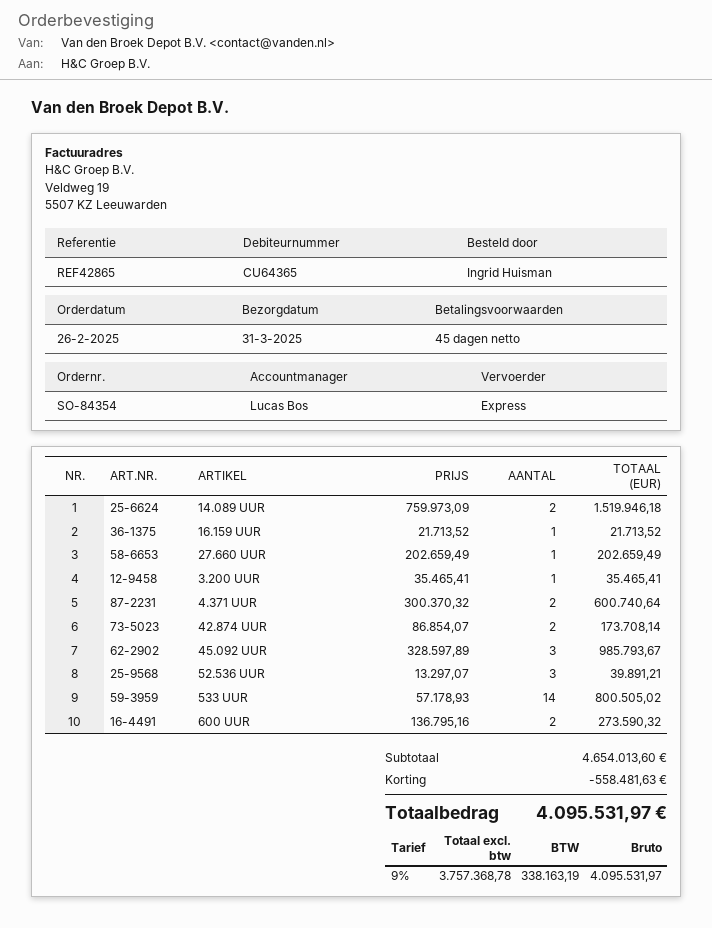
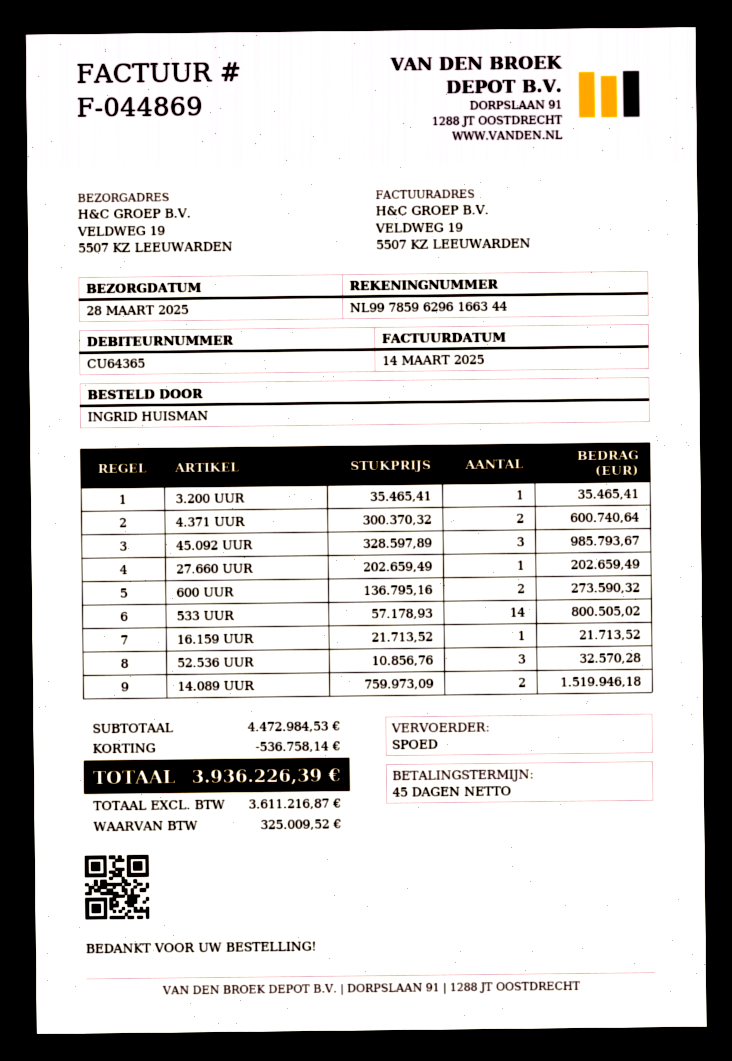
delivery date: 2025-03-31 -> 2025-03-28
42.874 UUR: 2 x 86854.07 = 173708.14 -> none
52.536 UUR: 3 x 13297.07 = 39891.21 -> 3 x 10856.76 = 32570.28
subtotal: 4654013.60 -> 4472984.53
discount: 558481.63 -> 536758.14
net: 3757368.78 -> 3611216.87
tax: 338163.19 -> 325009.52
total: 4095531.97 -> 3936226.39

